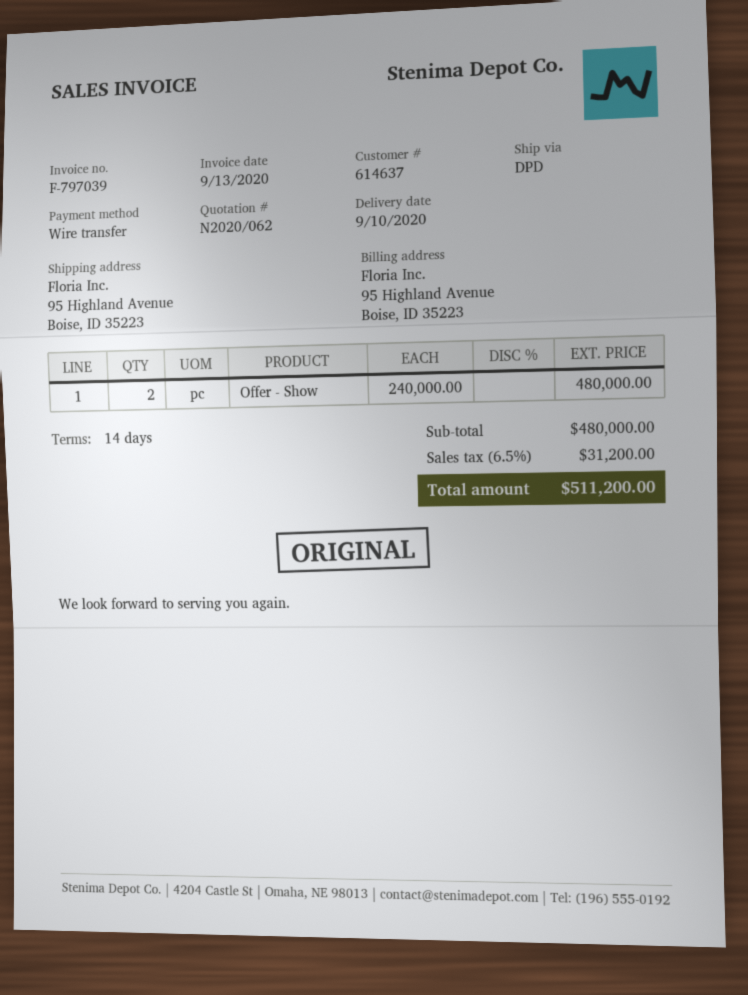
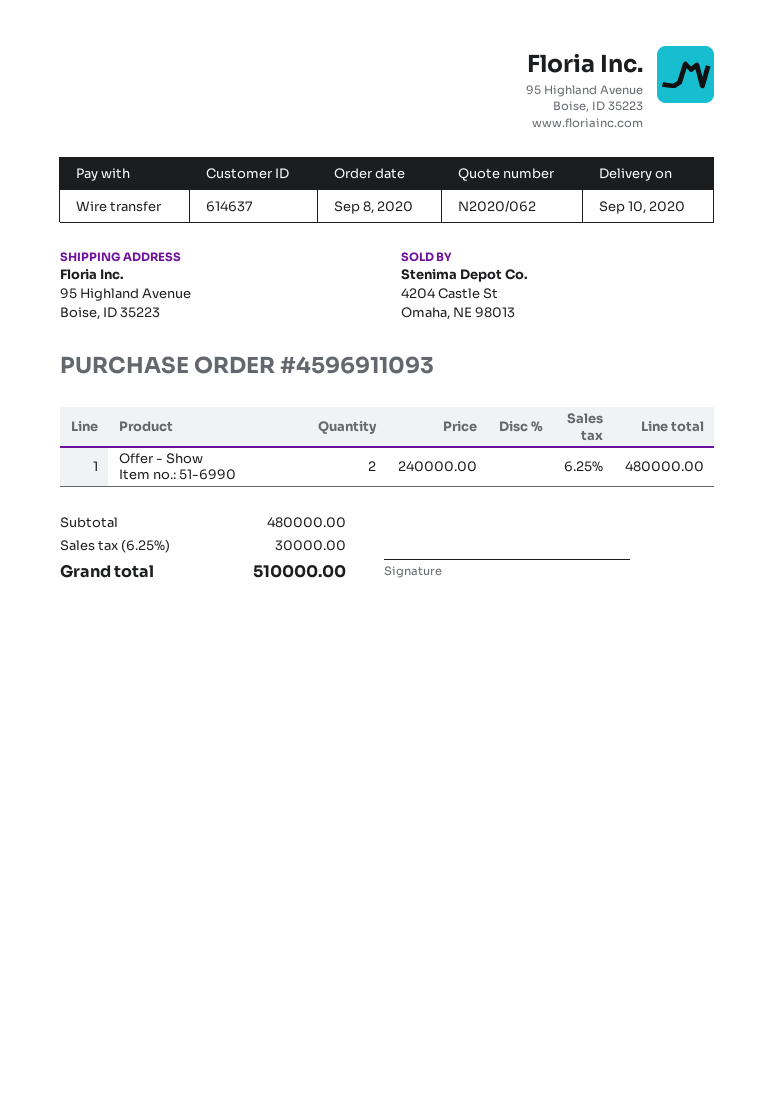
tax: 6.5% = 31200.00 -> 6.25% = 30000.00
total: 511200.00 -> 510000.00

